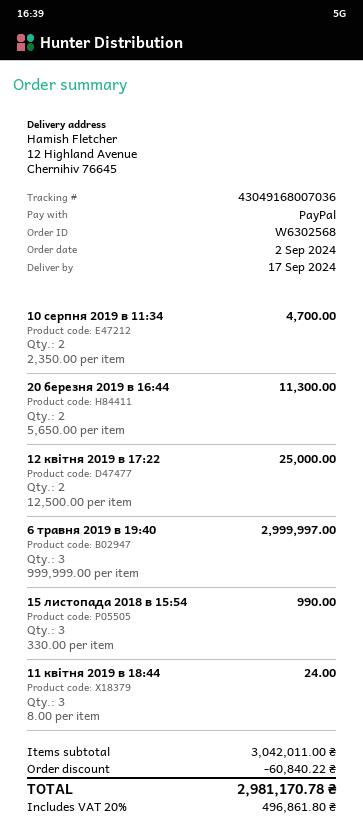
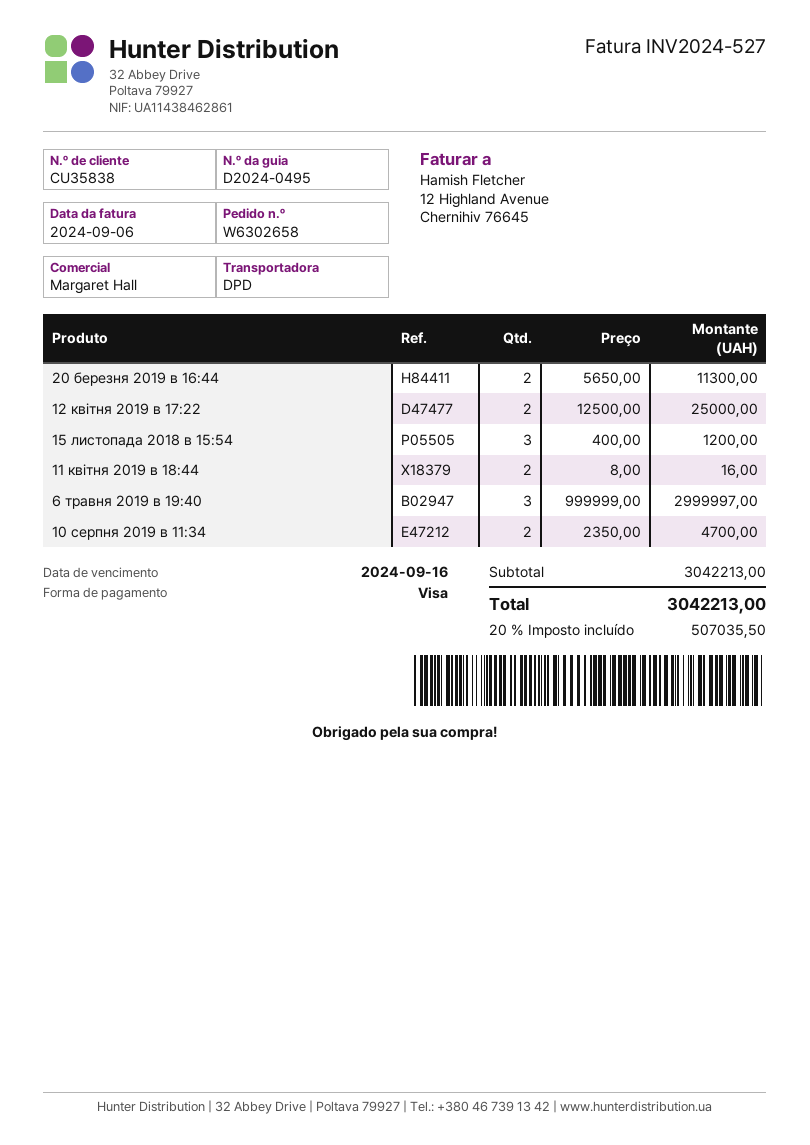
order number: W6302568 -> W6302658
payment method: PayPal -> Visa
15 листопада 2018 в 15:54: 3 x 330.00 = 990.00 -> 3 x 400.00 = 1200.00
11 квітня 2019 в 18:44: 3 x 8.00 = 24.00 -> 2 x 8.00 = 16.00
subtotal: 3042011.00 -> 3042213.00
discount: 60840.22 -> none
tax: 20% = 496861.80 -> 20% = 507035.50
total: 2981170.78 -> 3042213.00

